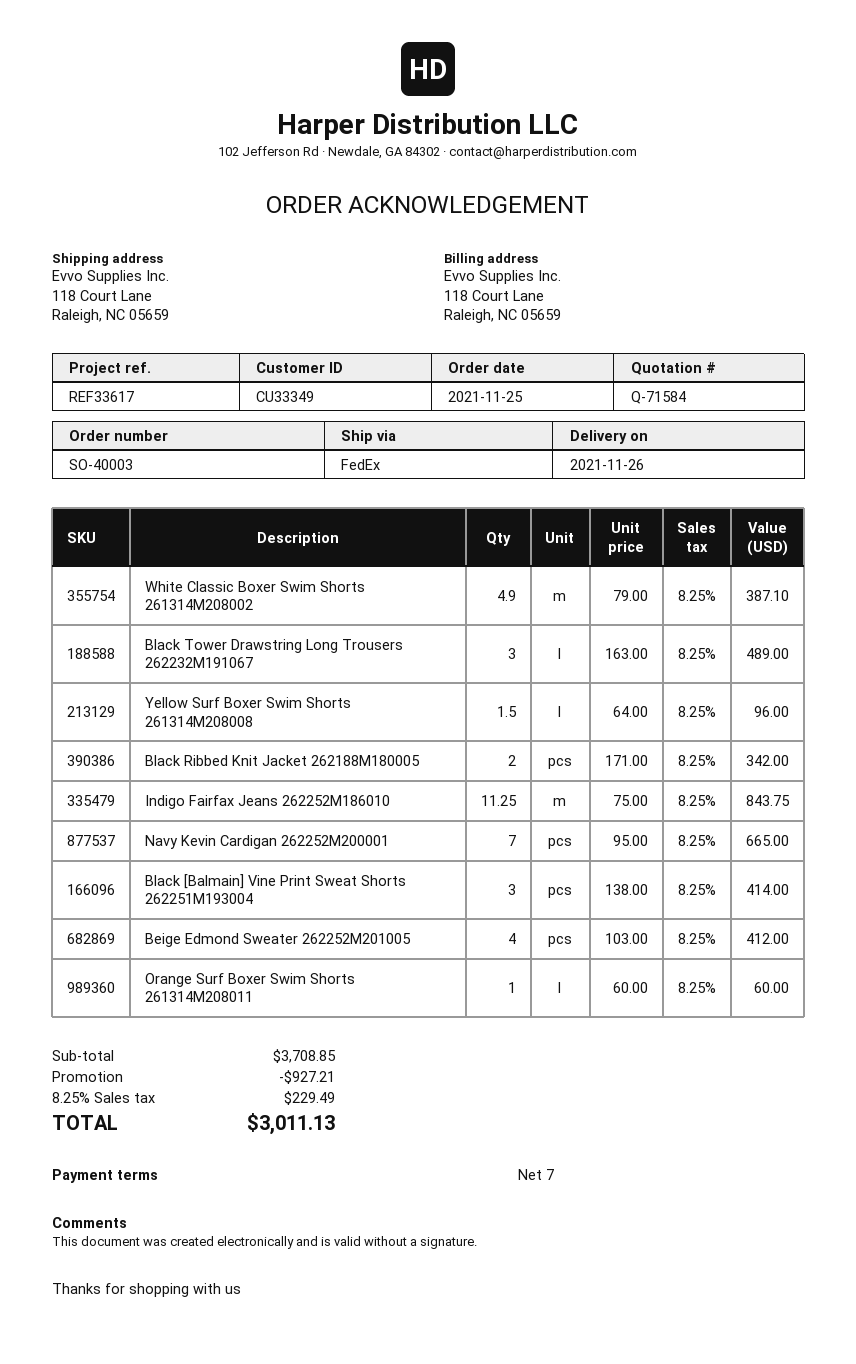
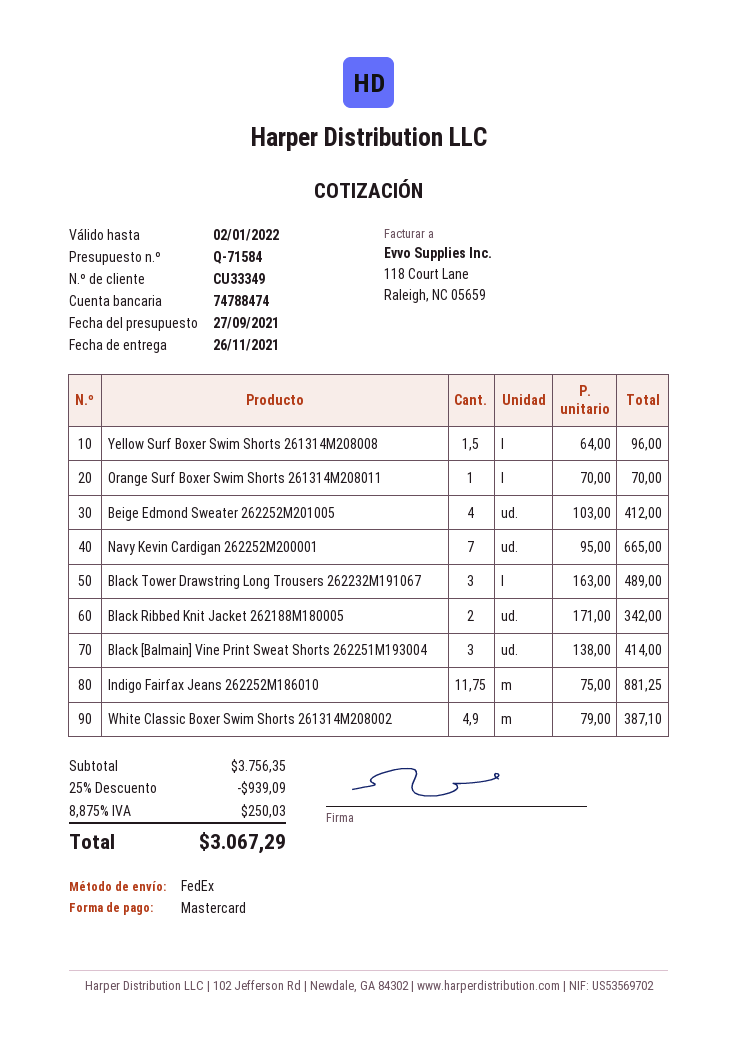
Indigo Fairfax Jeans 262252M186010: 11.25 x 75.00 = 843.75 -> 11.75 x 75.00 = 881.25
Orange Surf Boxer Swim Shorts 261314M208011: 1 x 60.00 = 60.00 -> 1 x 70.00 = 70.00
subtotal: 3708.85 -> 3756.35
discount: 927.21 -> 939.09
tax: 8.25% = 229.49 -> 8.875% = 250.03
total: 3011.13 -> 3067.29

